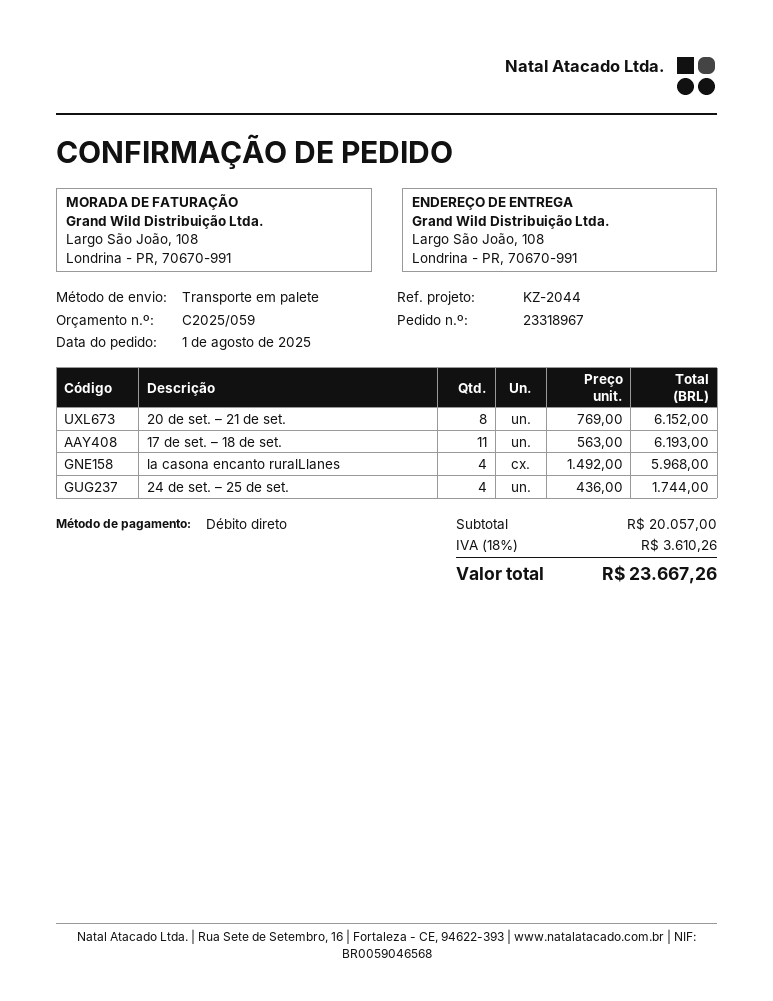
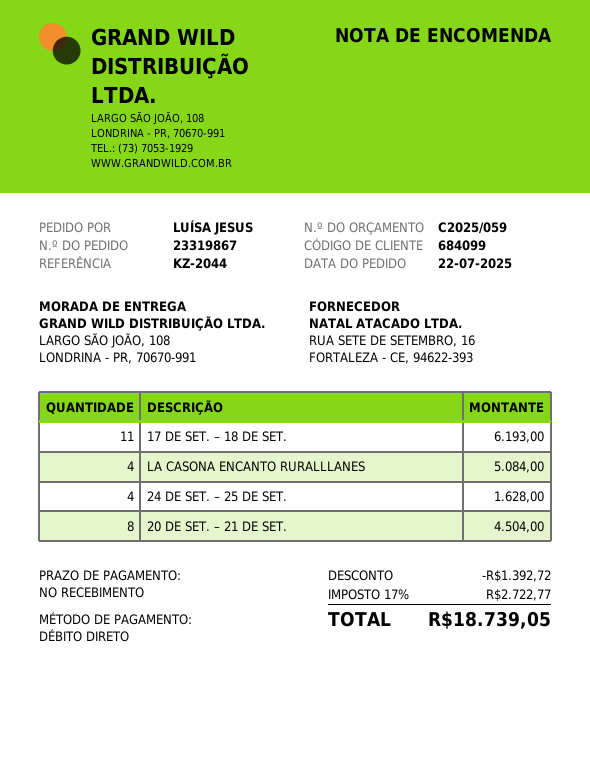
order number: 23318967 -> 23319867
order date: 2025-08-01 -> 2025-07-22
20 de set. – 21 de set.: 8 for 6152.00 -> 8 for 4504.00
la casona encanto ruralLlanes: 4 for 5968.00 -> 4 for 5084.00
24 de set. – 25 de set.: 4 for 1744.00 -> 4 for 1628.00
discount: none -> 1392.72
tax: 18% = 3610.26 -> 17% = 2722.77
total: 23667.26 -> 18739.05

